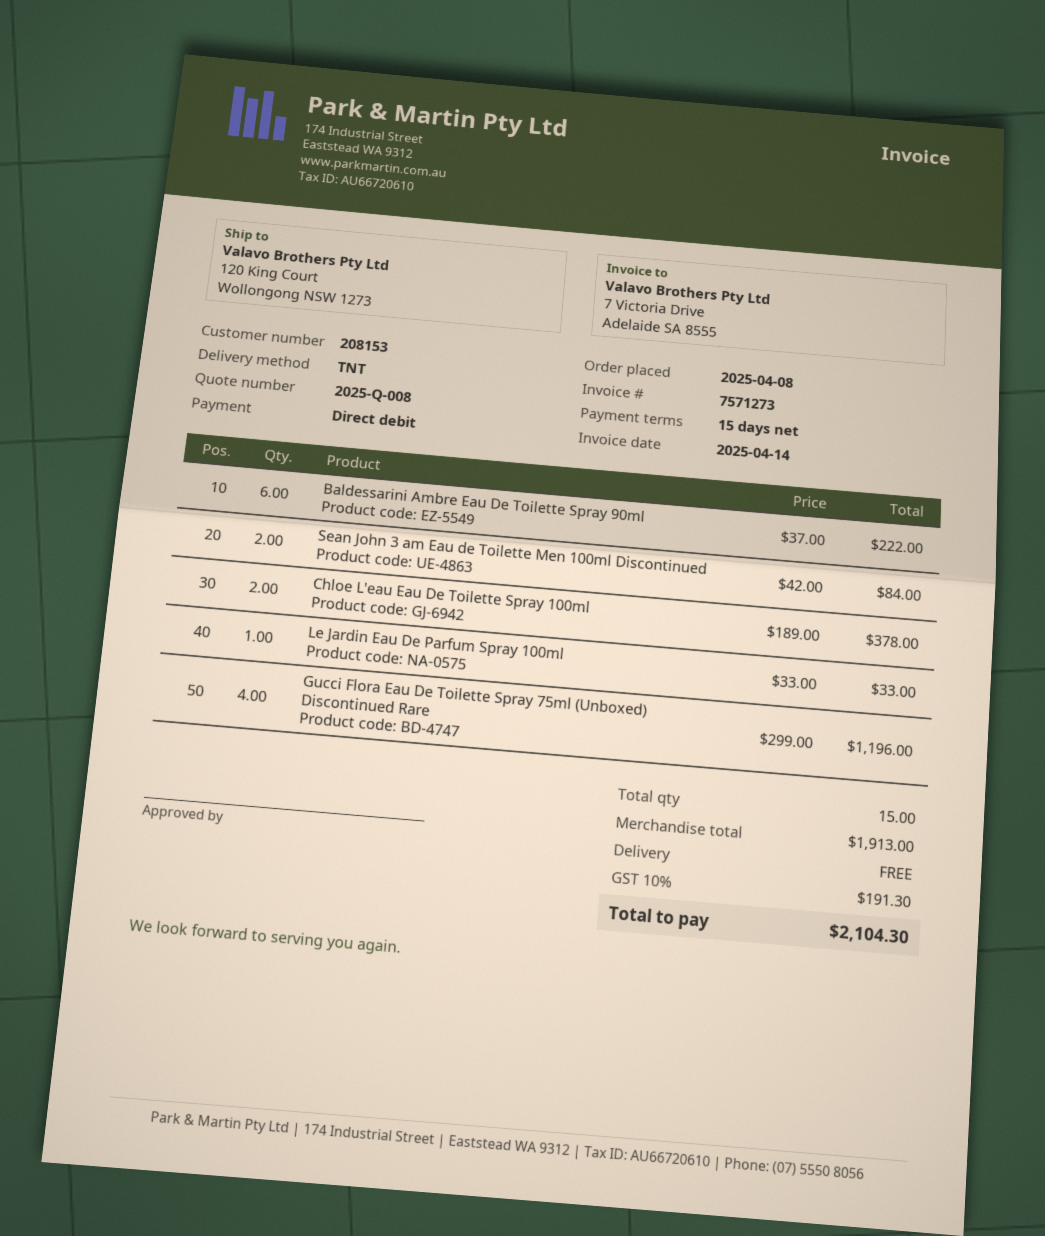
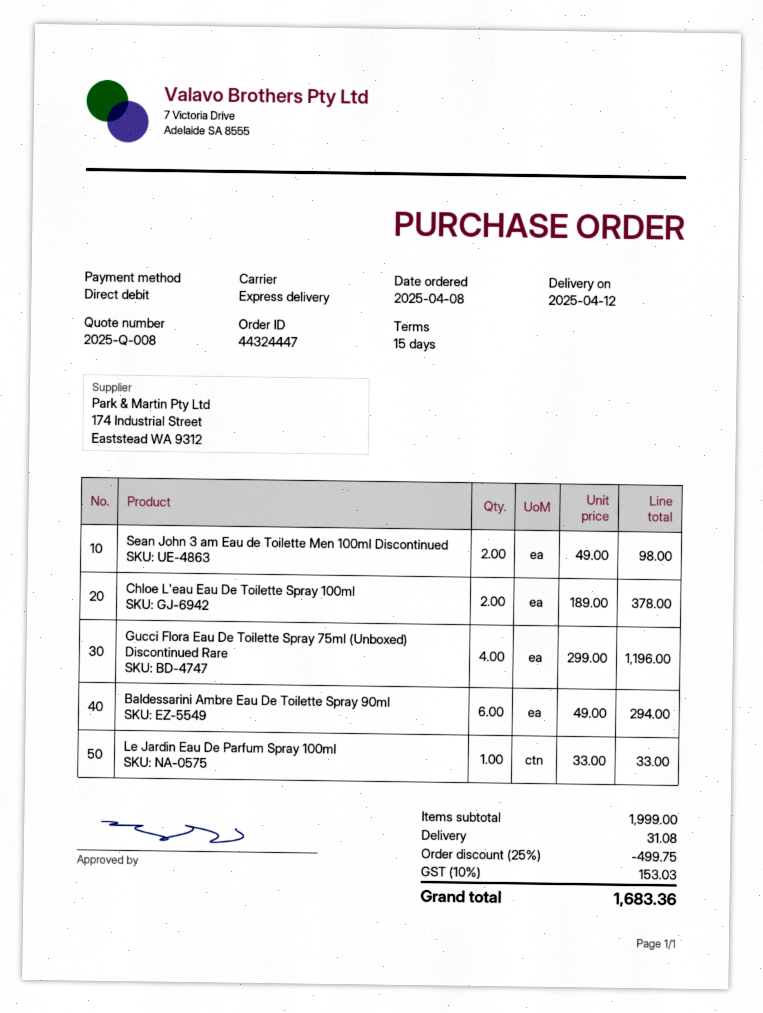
shipping method: TNT -> express
Baldessarini Ambre Eau De Toilette Spray 90ml: 6 x 37.00 = 222.00 -> 6 x 49.00 = 294.00
Sean John 3 am Eau de Toilette Men 100ml Discontinued: 2 x 42.00 = 84.00 -> 2 x 49.00 = 98.00
subtotal: 1913.00 -> 1999.00
discount: none -> 25% = 499.75
shipping: 0.00 -> 31.08
tax: 10% = 191.30 -> 10% = 153.03
total: 2104.30 -> 1683.36

